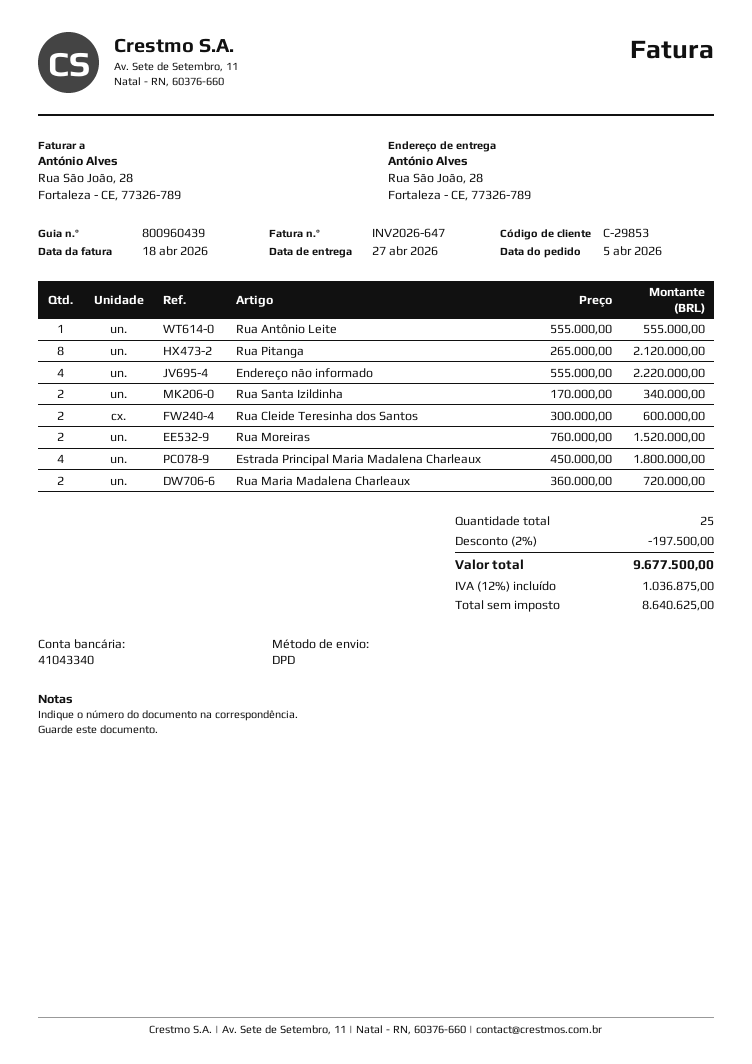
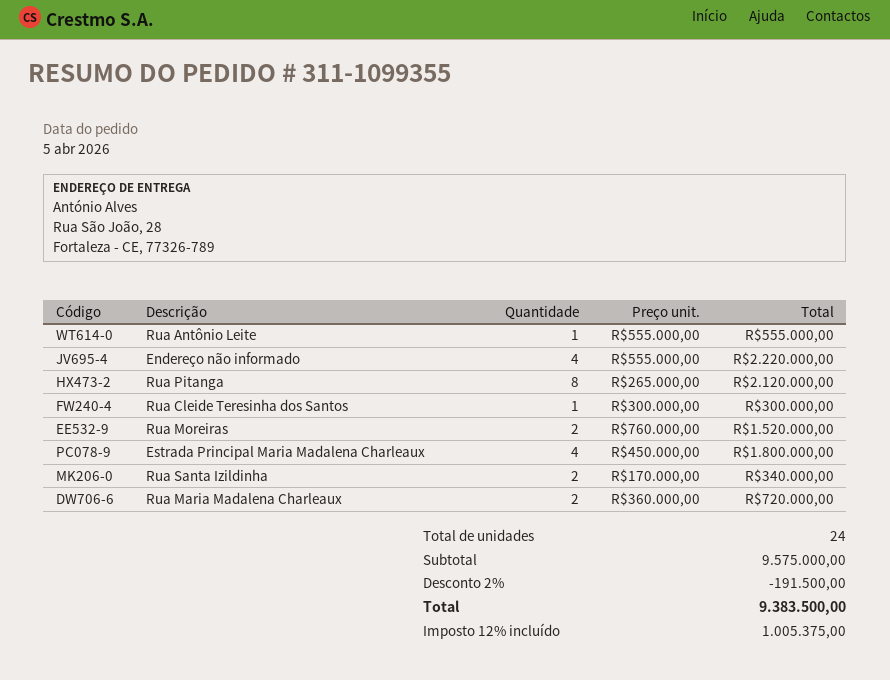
Rua Cleide Teresinha dos Santos: 2 x 300000.00 = 600000.00 -> 1 x 300000.00 = 300000.00
total quantity: 25 -> 24
discount: 2% = 197500.00 -> 2% = 191500.00
tax: 12% = 1036875.00 -> 12% = 1005375.00
total: 9677500.00 -> 9383500.00

